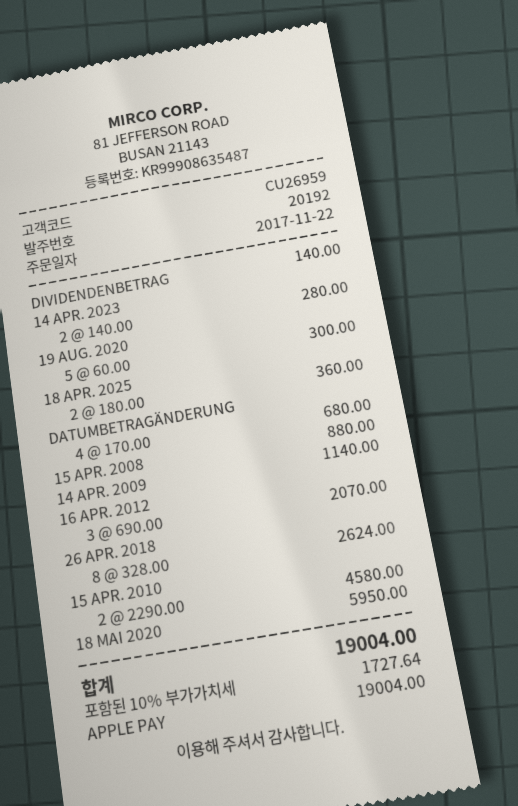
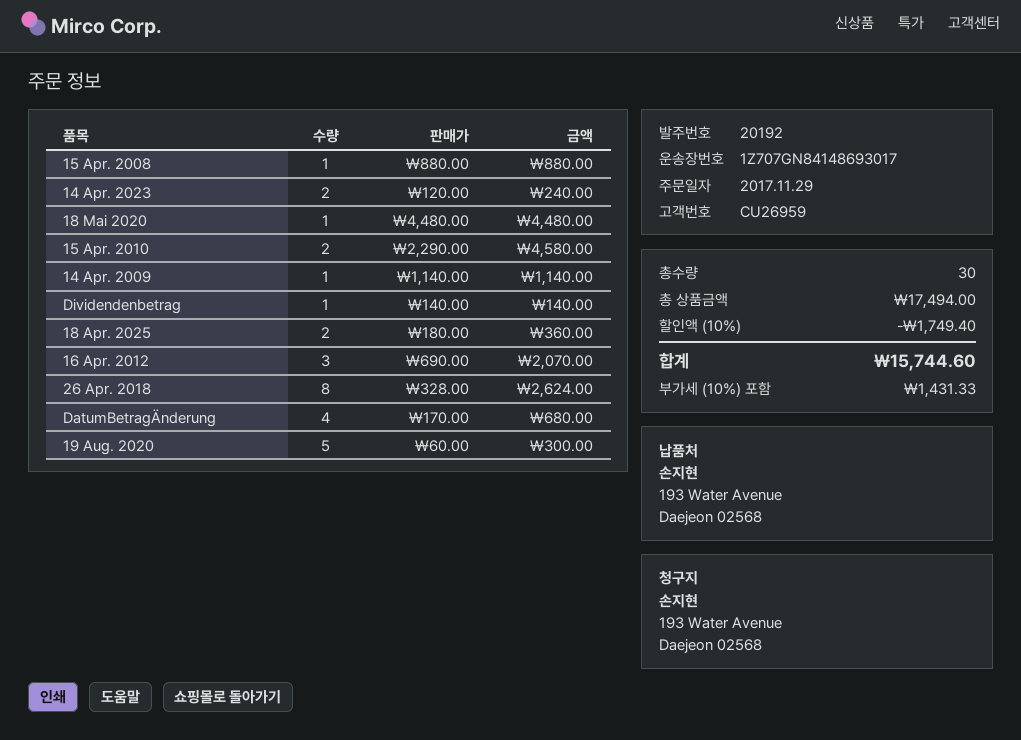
order date: 2017-11-22 -> 2017-11-29
14 APR. 2023: 2 x 140.00 = 280.00 -> 2 x 120.00 = 240.00
18 MAI 2020: 1 x 5950.00 = 5950.00 -> 1 x 4480.00 = 4480.00
discount: none -> 10% = 1749.40
tax: 10% = 1727.64 -> 10% = 1431.33
total: 19004.00 -> 15744.60

